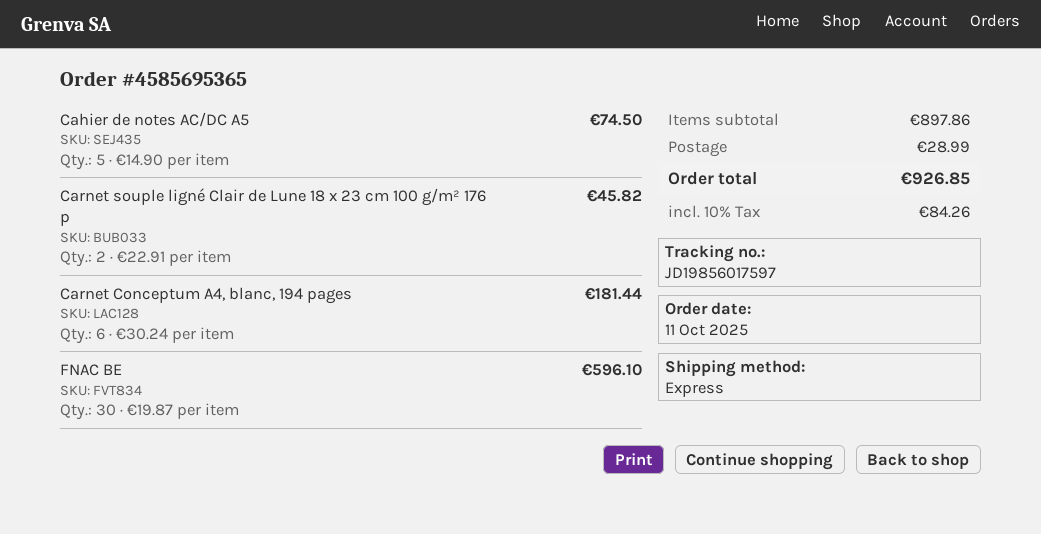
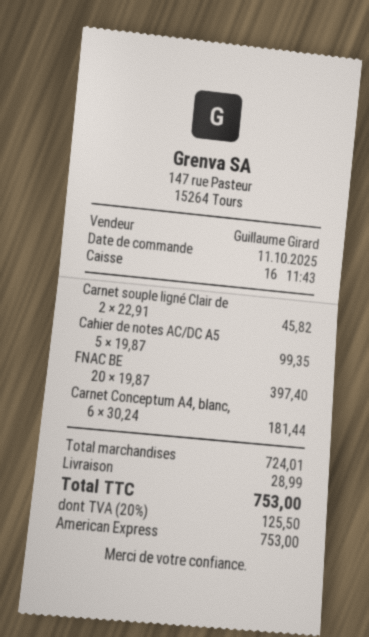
Cahier de notes AC/DC A5: 5 x 14.90 = 74.50 -> 5 x 19.87 = 99.35
FNAC BE: 30 x 19.87 = 596.10 -> 20 x 19.87 = 397.40
subtotal: 897.86 -> 724.01
tax: 10% = 84.26 -> 20% = 125.50
total: 926.85 -> 753.00

